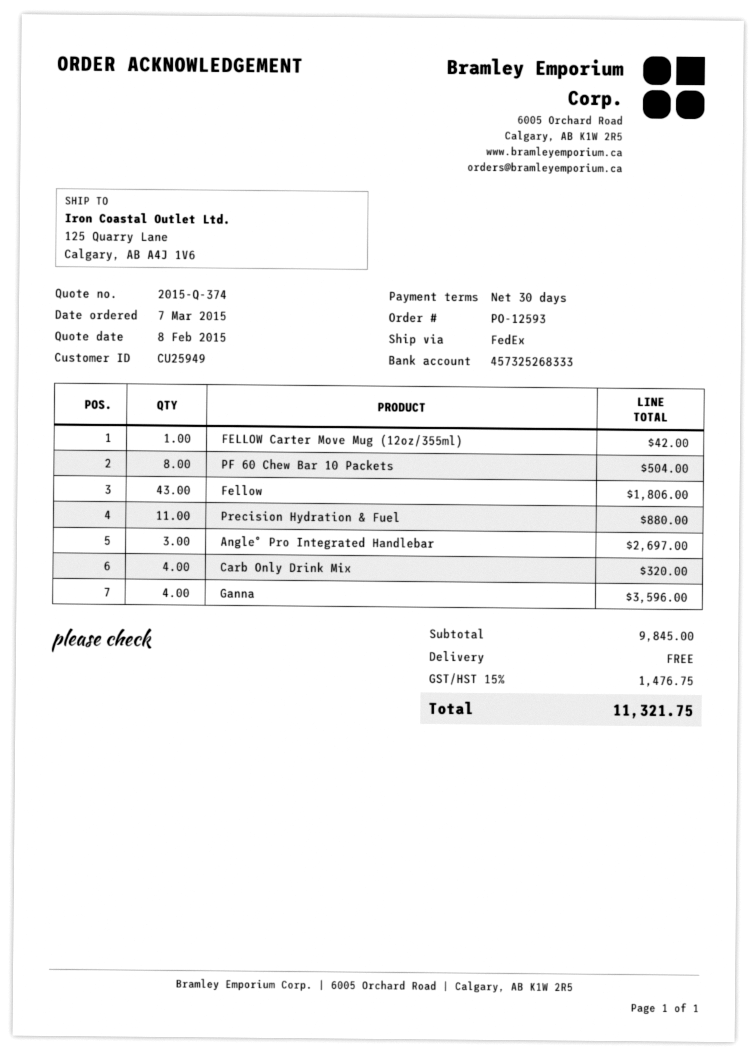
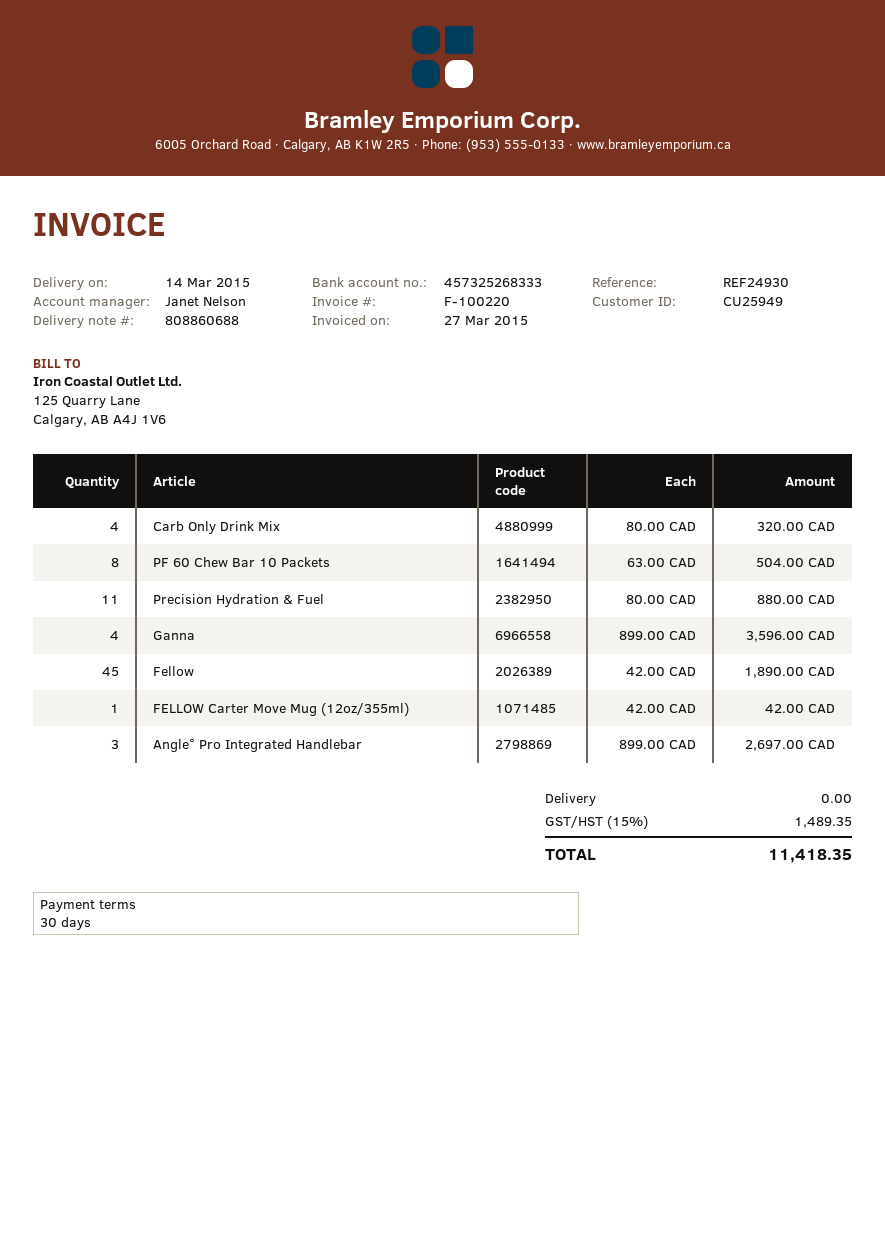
Fellow: 43 for 1806.00 -> 45 for 1890.00
tax: 15% = 1476.75 -> 15% = 1489.35
total: 11321.75 -> 11418.35

